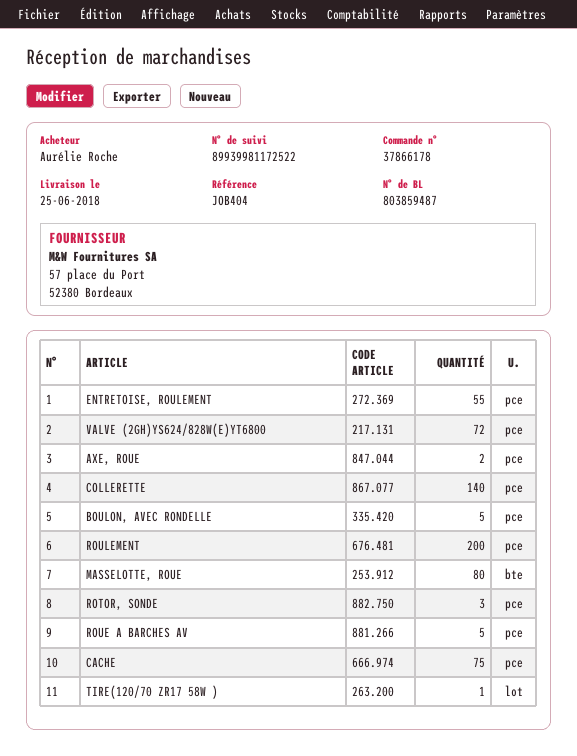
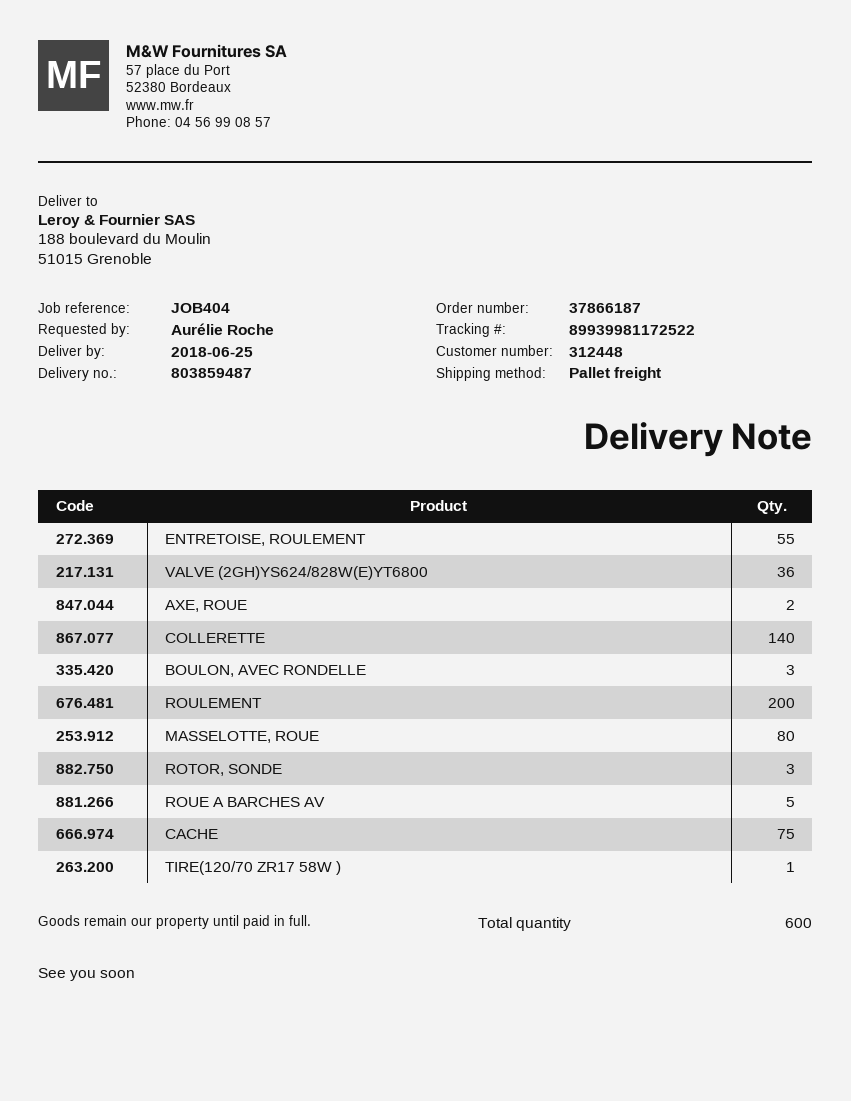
order number: 37866178 -> 37866187
VALVE (2GH)YS624/828W(E)YT6800: 72 -> 36
BOULON, AVEC RONDELLE: 5 -> 3

